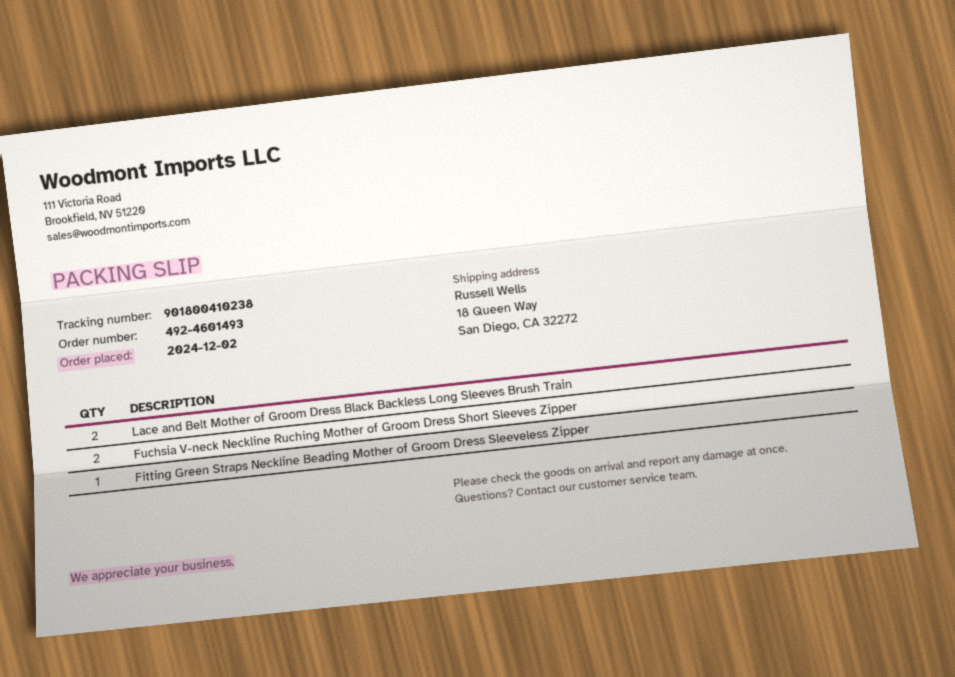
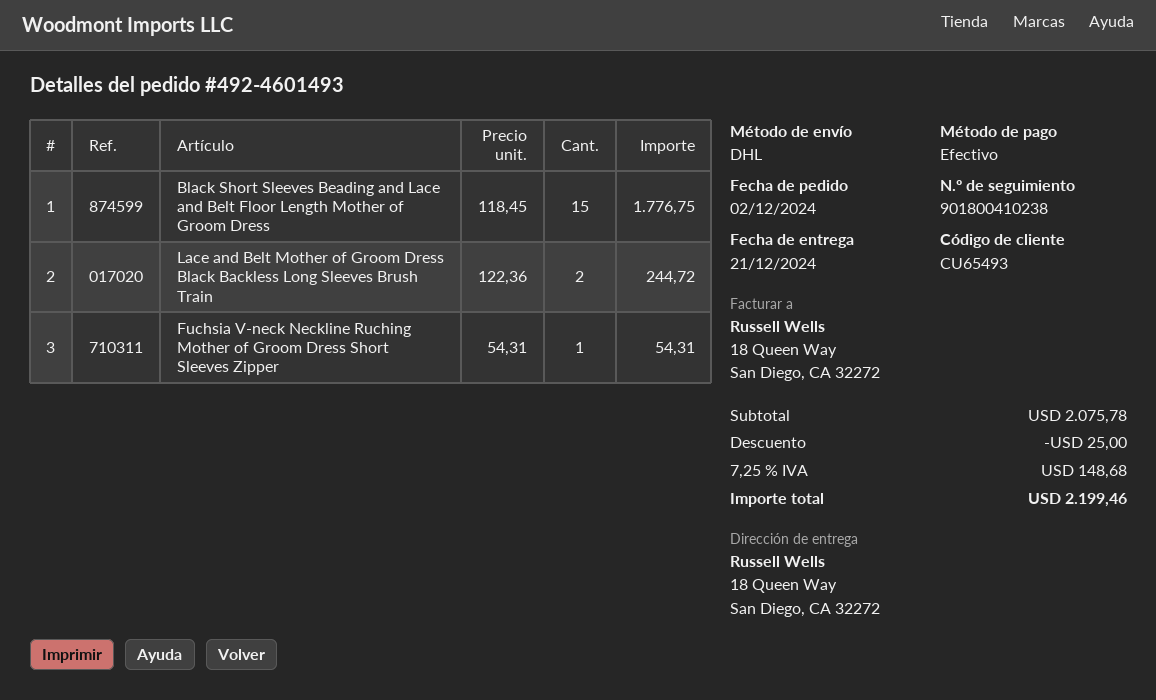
Fuchsia V-neck Neckline Ruching Mother of Groom Dress Short Sleeves Zipper: 2 -> 1
Fitting Green Straps Neckline Beading Mother of Groom Dress Sleeveless Zipper: 1 -> none
Black Short Sleeves Beading and Lace and Belt Floor Length Mother of Groom Dress: none -> 15

